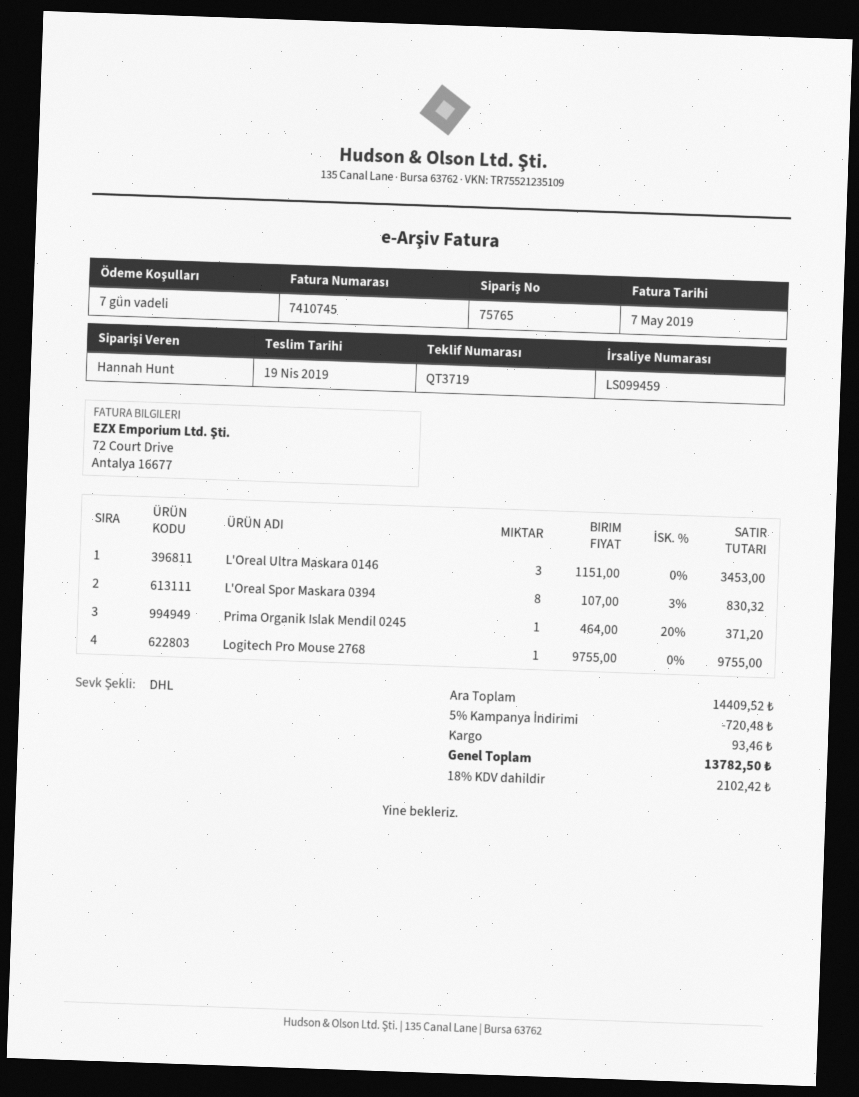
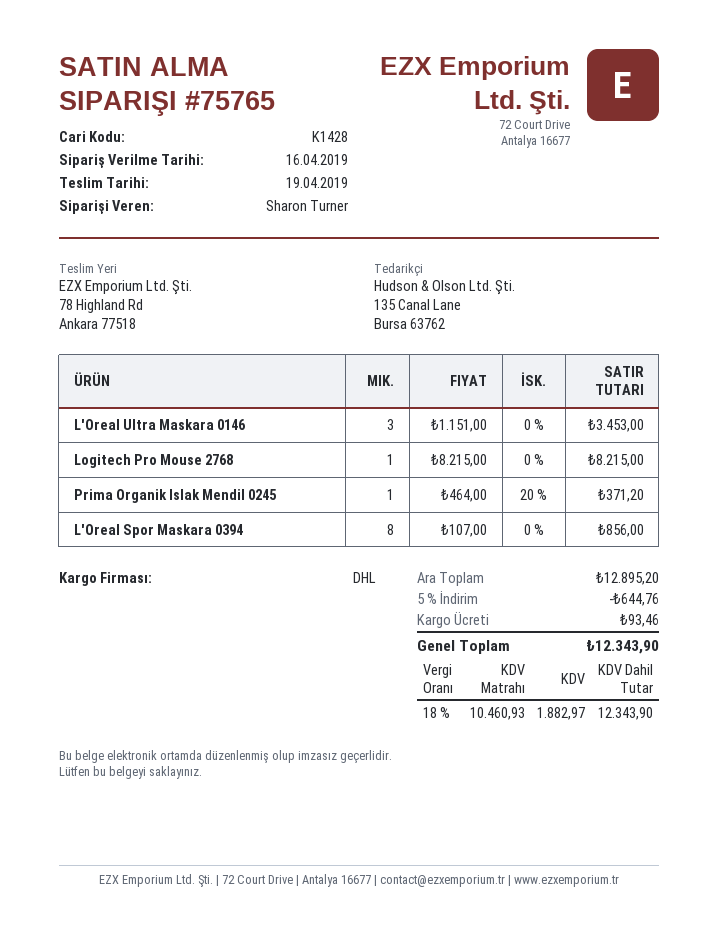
ordered by: Hannah Hunt -> Sharon Turner
L'Oreal Spor Maskara 0394: 8 x 107.00 - 3% = 830.32 -> 8 x 107.00 = 856.00
Logitech Pro Mouse 2768: 1 x 9755.00 = 9755.00 -> 1 x 8215.00 = 8215.00
subtotal: 14409.52 -> 12895.20
discount: 5% = 720.48 -> 5% = 644.76
tax: 18% = 2102.42 -> 18% = 1882.97
total: 13782.50 -> 12343.90

